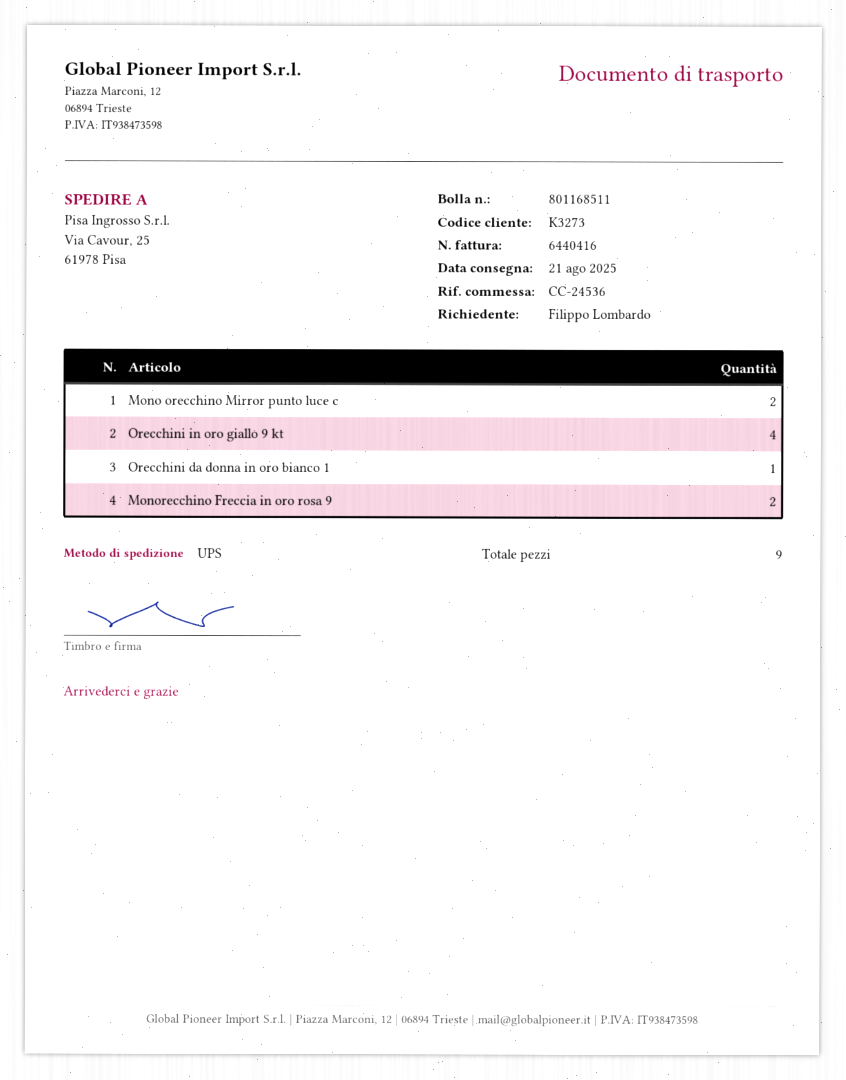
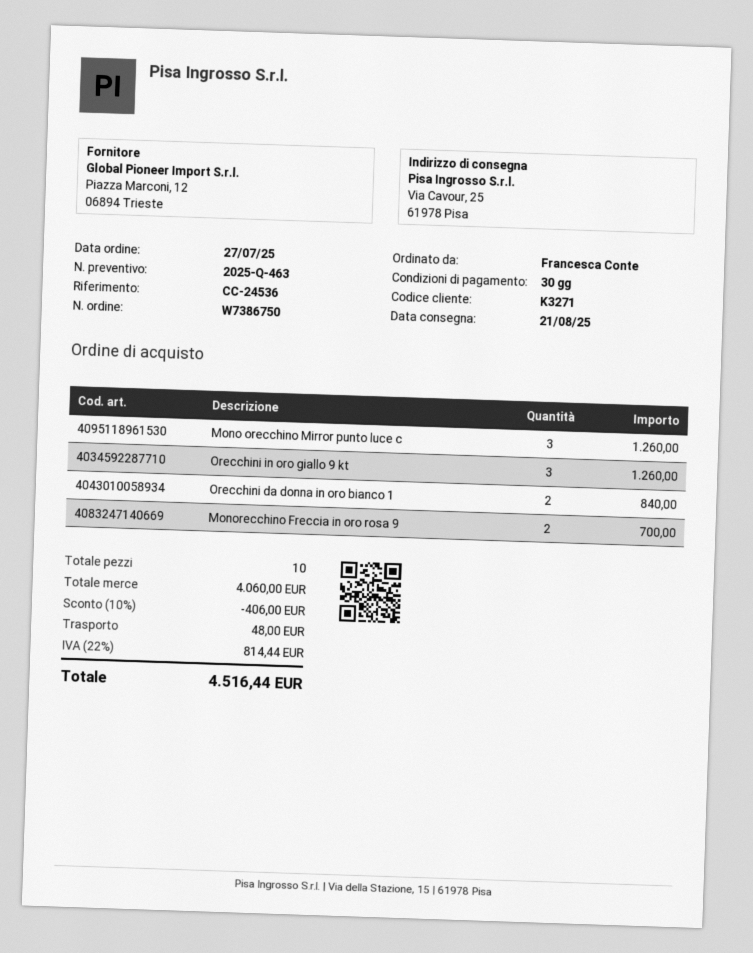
customer number: K3273 -> K3271
ordered by: Filippo Lombardo -> Francesca Conte
Mono orecchino Mirror punto luce c: 2 -> 3
Orecchini in oro giallo 9 kt: 4 -> 3
Orecchini da donna in oro bianco 1: 1 -> 2
total quantity: 9 -> 10

